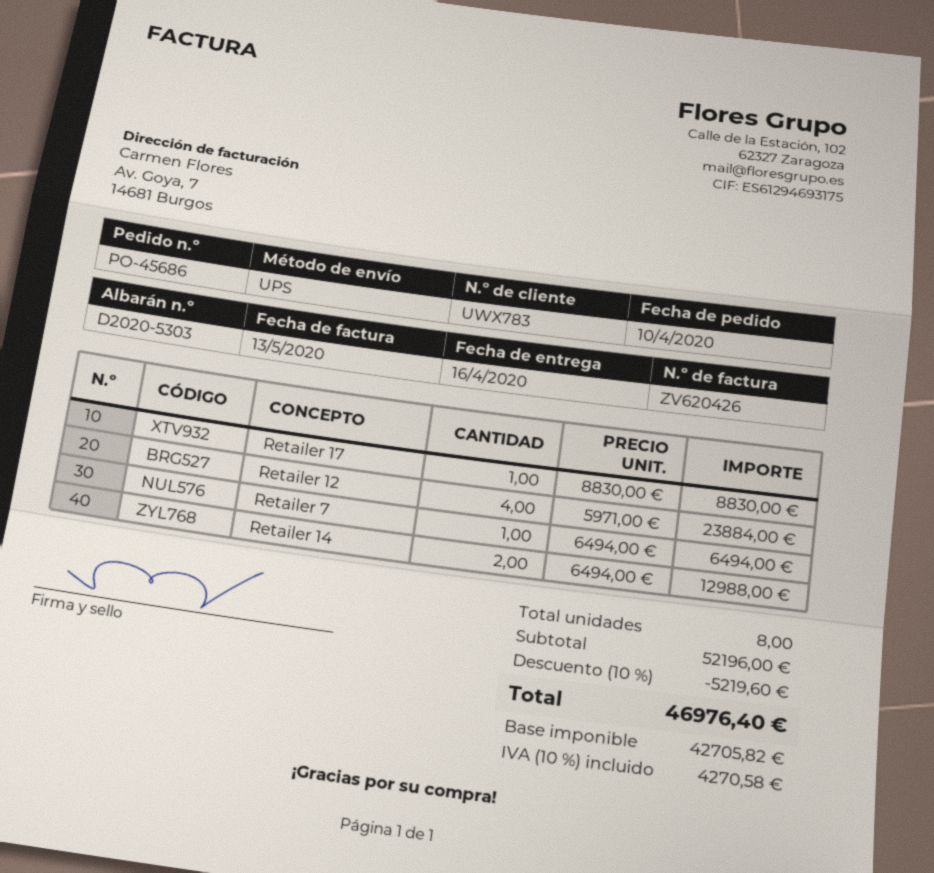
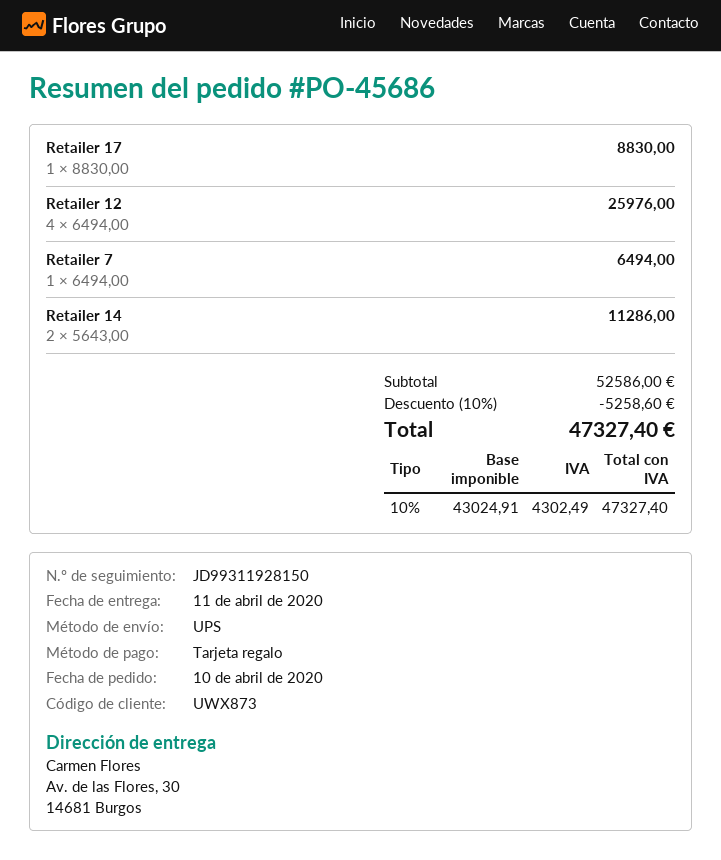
delivery date: 2020-04-16 -> 2020-04-11
customer number: UWX783 -> UWX873
Retailer 12: 4 x 5971.00 = 23884.00 -> 4 x 6494.00 = 25976.00
Retailer 14: 2 x 6494.00 = 12988.00 -> 2 x 5643.00 = 11286.00
subtotal: 52196.00 -> 52586.00
discount: 10% = 5219.60 -> 10% = 5258.60
net: 42705.82 -> 43024.91
tax: 10% = 4270.58 -> 10% = 4302.49
total: 46976.40 -> 47327.40

